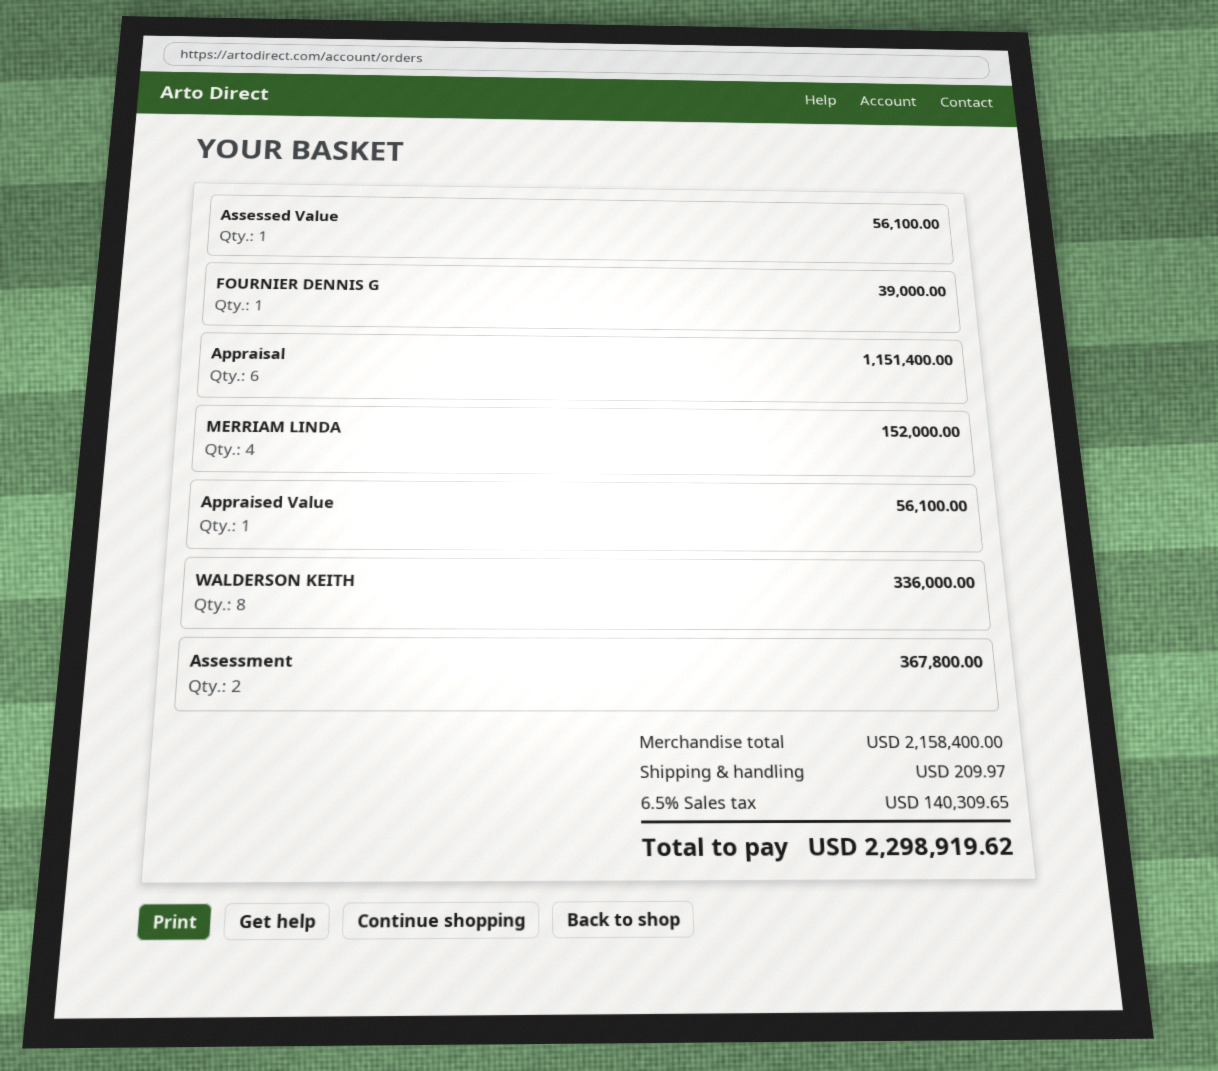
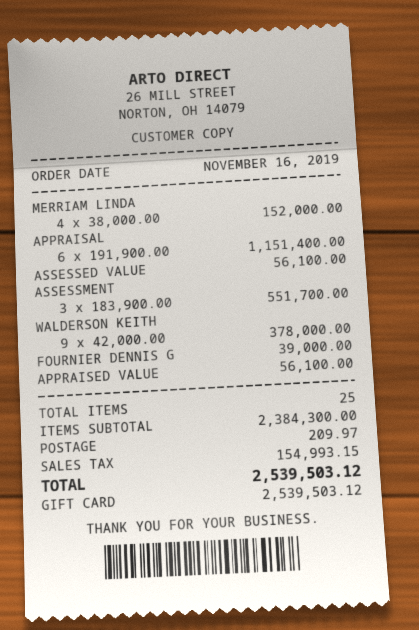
WALDERSON KEITH: 8 for 336000.00 -> 9 for 378000.00
Assessment: 2 for 367800.00 -> 3 for 551700.00
subtotal: 2158400.00 -> 2384300.00
tax: 140309.65 -> 154993.15
total: 2298919.62 -> 2539503.12

